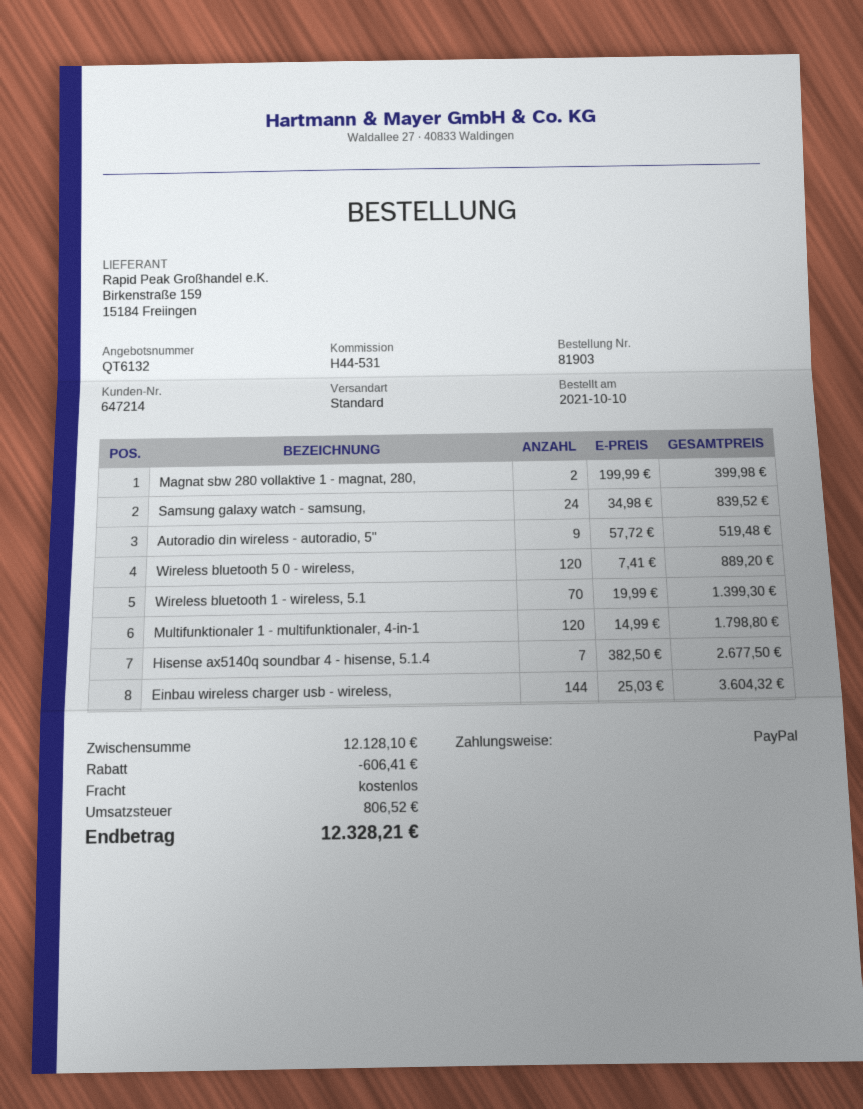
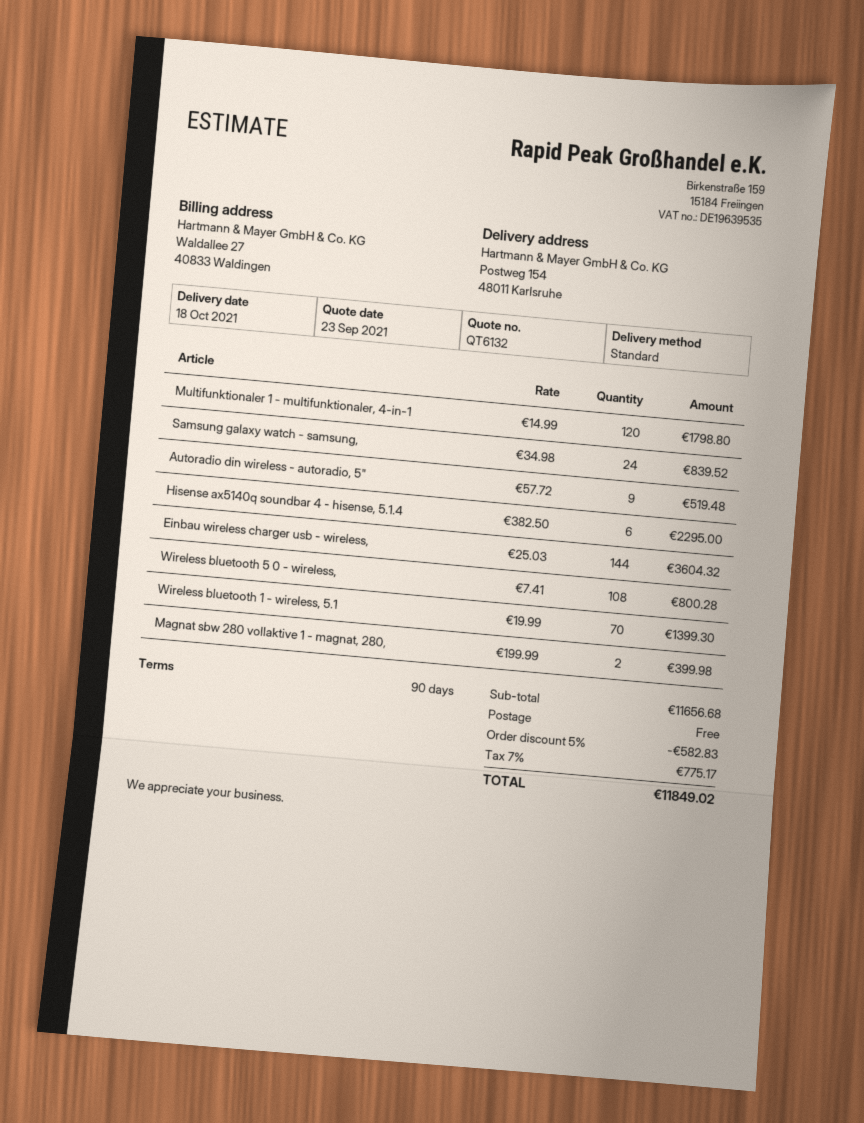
Wireless bluetooth 5 0 - wireless,: 120 x 7.41 = 889.20 -> 108 x 7.41 = 800.28
Hisense ax5140q soundbar 4 - hisense, 5.1.4: 7 x 382.50 = 2677.50 -> 6 x 382.50 = 2295.00
subtotal: 12128.10 -> 11656.68
discount: 606.41 -> 582.83
tax: 806.52 -> 775.17
total: 12328.21 -> 11849.02

